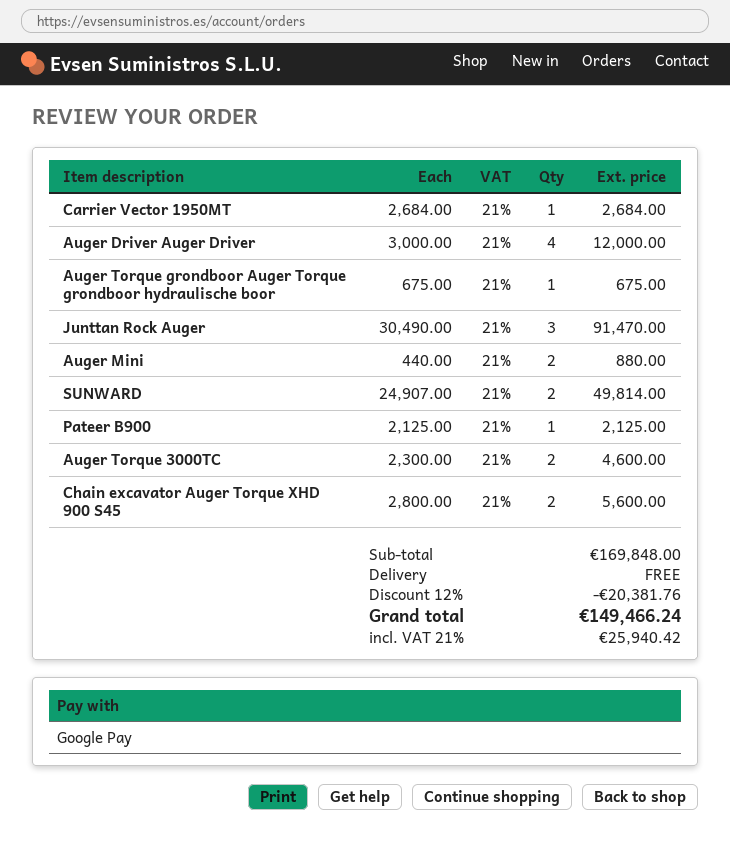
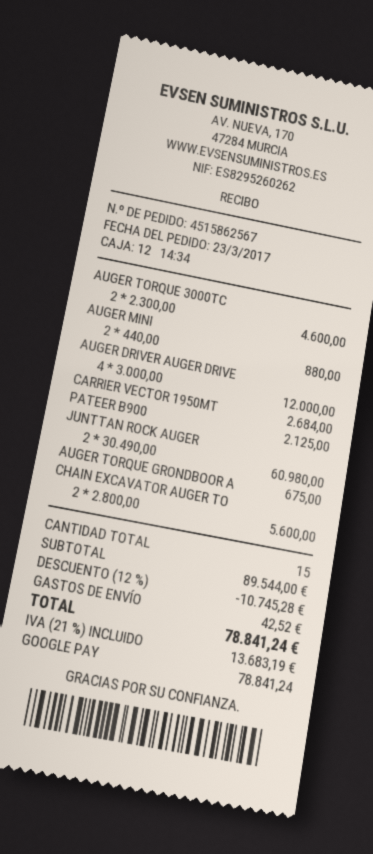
Junttan Rock Auger: 3 x 30490.00 = 91470.00 -> 2 x 30490.00 = 60980.00
SUNWARD: 2 x 24907.00 = 49814.00 -> none
subtotal: 169848.00 -> 89544.00
discount: 12% = 20381.76 -> 12% = 10745.28
shipping: 0.00 -> 42.52
tax: 21% = 25940.42 -> 21% = 13683.19
total: 149466.24 -> 78841.24

